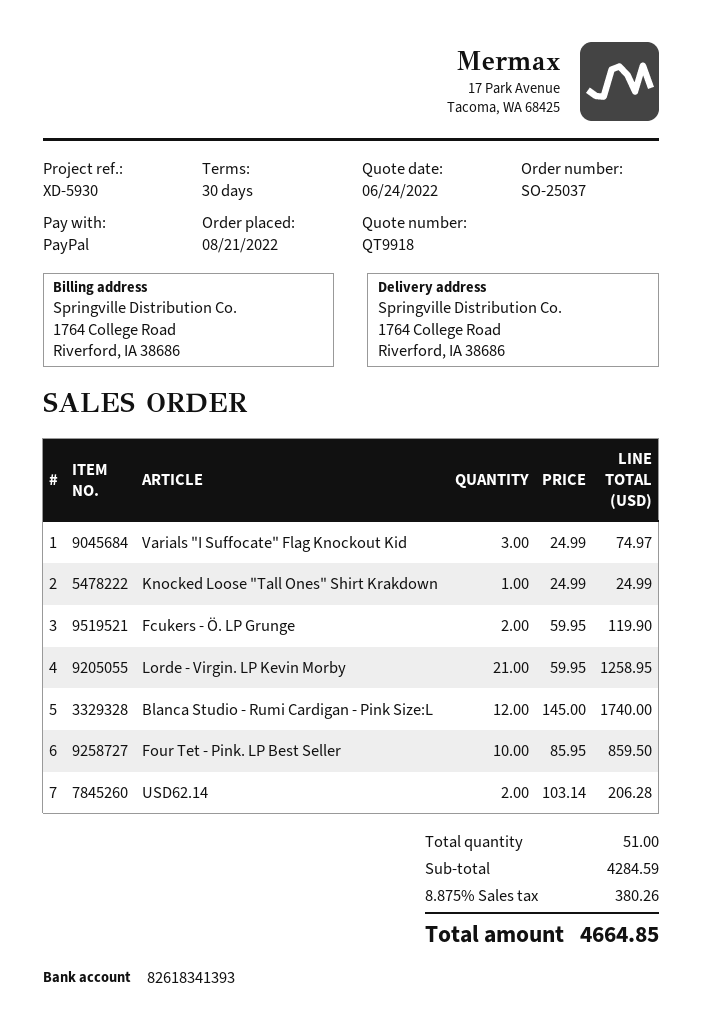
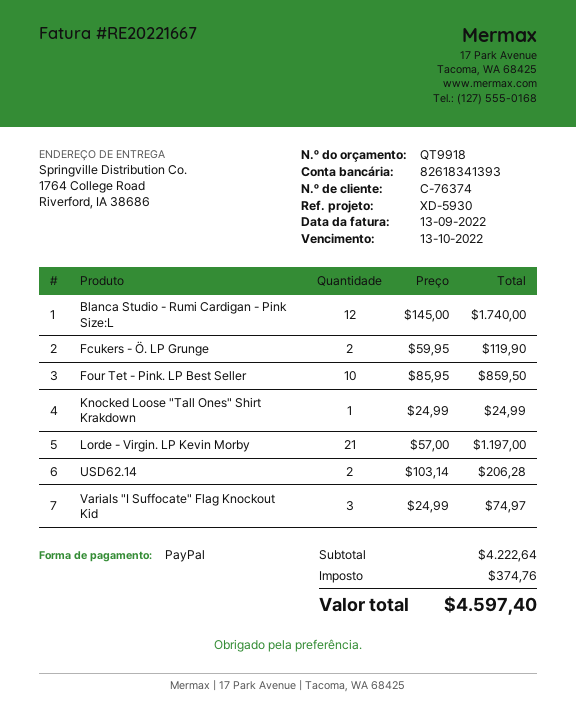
Lorde - Virgin. LP Kevin Morby: 21 x 59.95 = 1258.95 -> 21 x 57.00 = 1197.00
subtotal: 4284.59 -> 4222.64
tax: 380.26 -> 374.76
total: 4664.85 -> 4597.40

